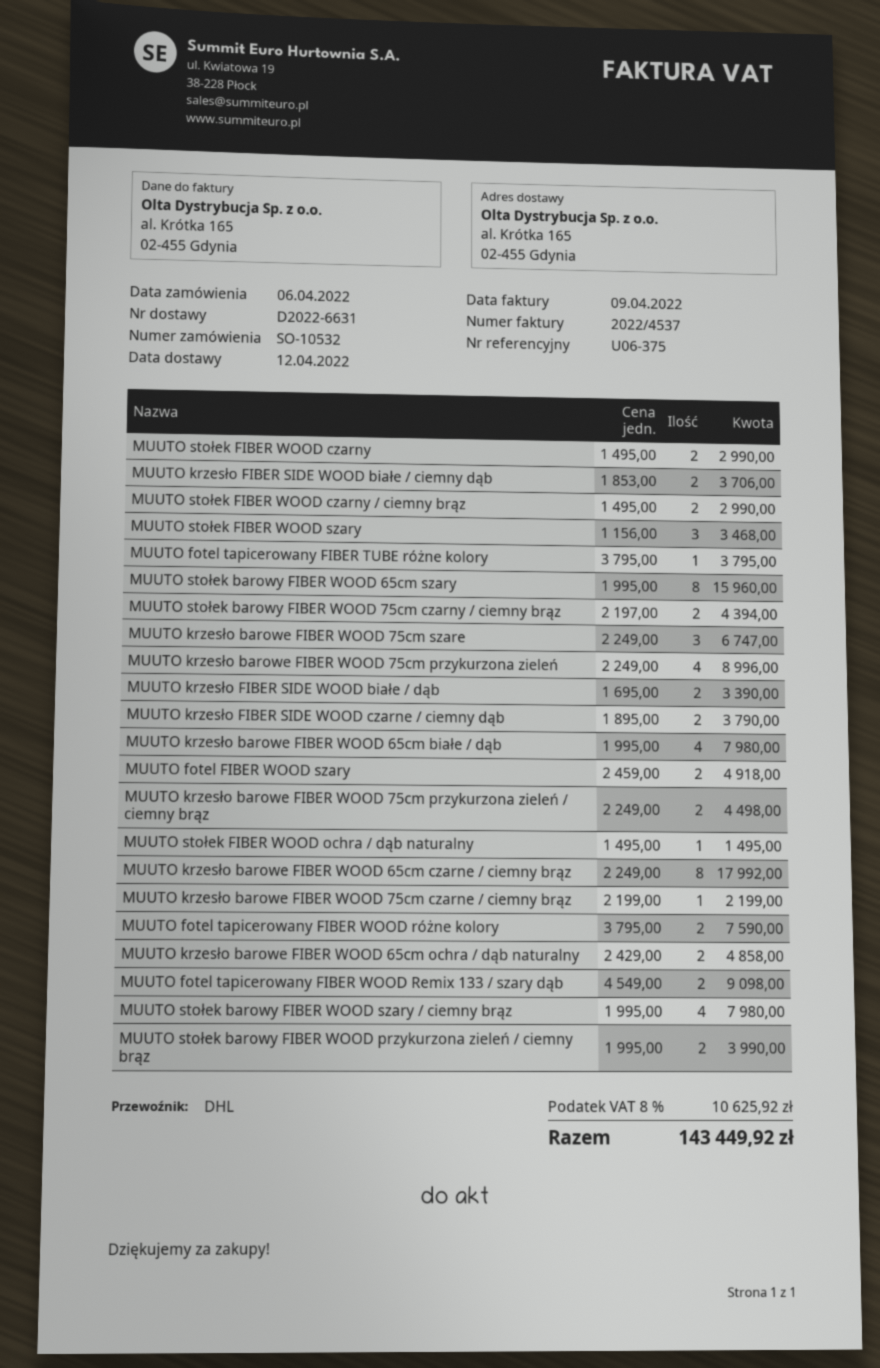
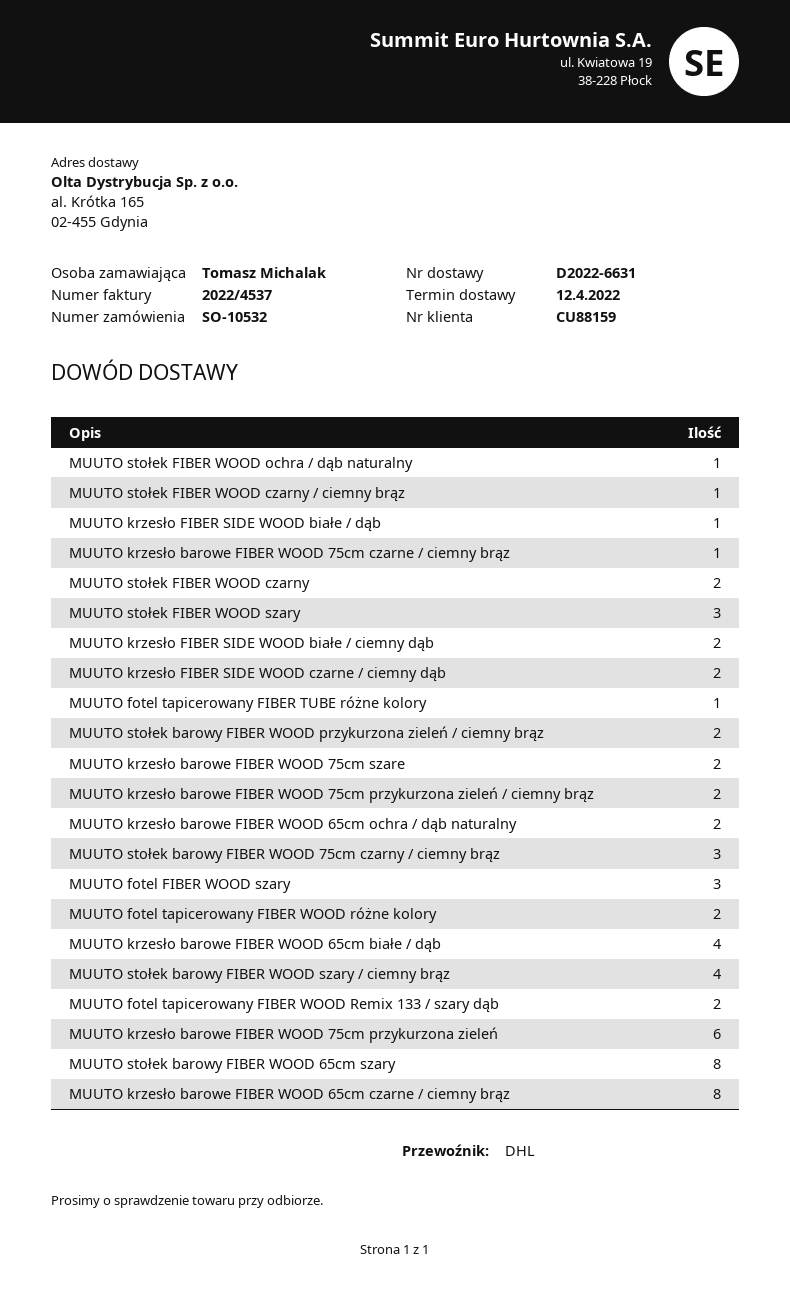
MUUTO stołek FIBER WOOD czarny / ciemny brąz: 2 -> 1
MUUTO stołek barowy FIBER WOOD 75cm czarny / ciemny brąz: 2 -> 3
MUUTO krzesło barowe FIBER WOOD 75cm szare: 3 -> 2
MUUTO krzesło barowe FIBER WOOD 75cm przykurzona zieleń: 4 -> 6
MUUTO krzesło FIBER SIDE WOOD białe / dąb: 2 -> 1
MUUTO fotel FIBER WOOD szary: 2 -> 3

